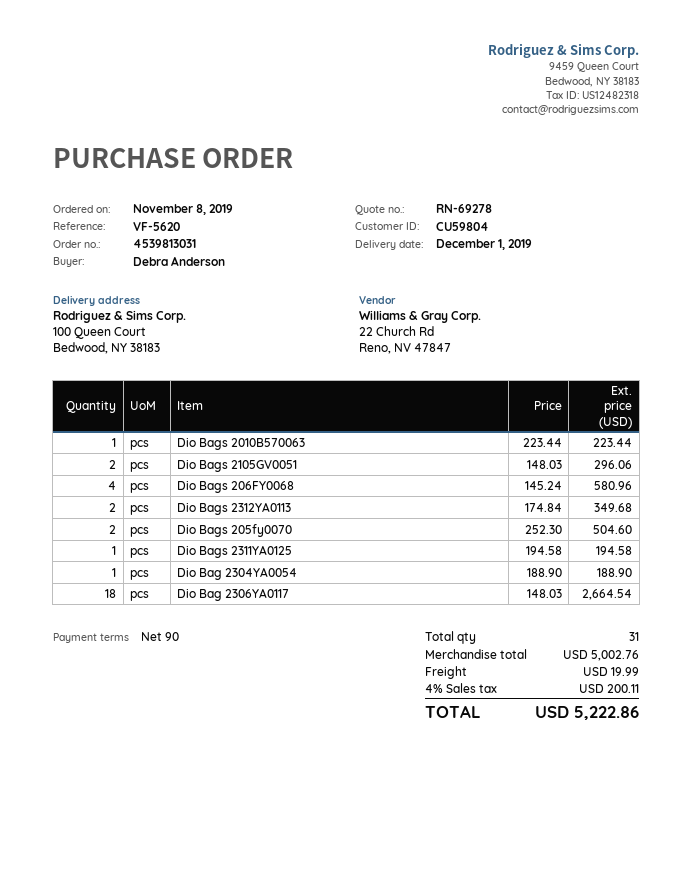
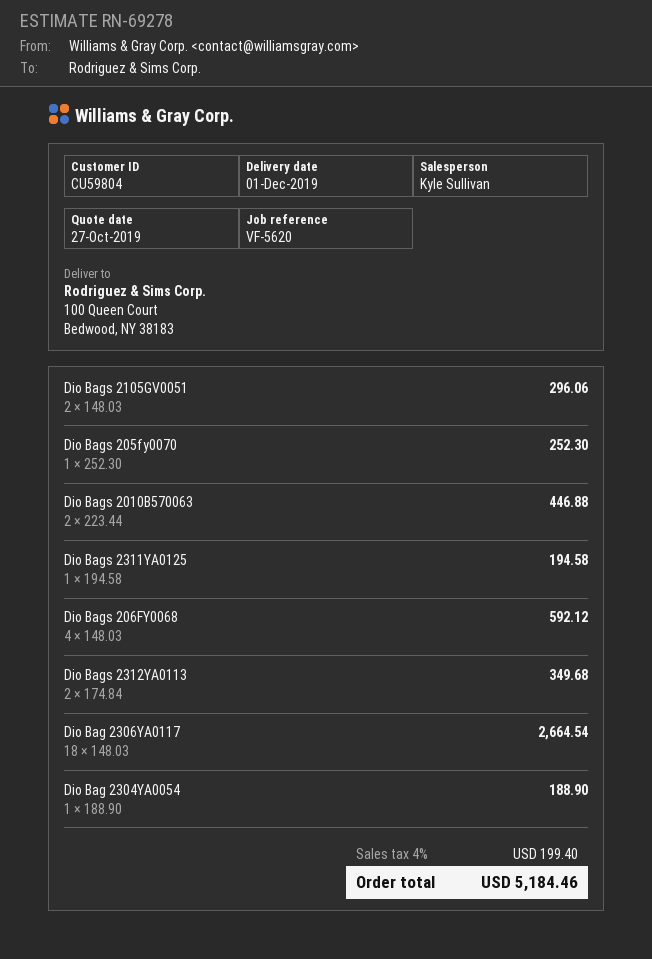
Dio Bags 2010B570063: 1 x 223.44 = 223.44 -> 2 x 223.44 = 446.88
Dio Bags 206FY0068: 4 x 145.24 = 580.96 -> 4 x 148.03 = 592.12
Dio Bags 205fy0070: 2 x 252.30 = 504.60 -> 1 x 252.30 = 252.30
shipping: 19.99 -> none
tax: 4% = 200.11 -> 4% = 199.40
total: 5222.86 -> 5184.46

